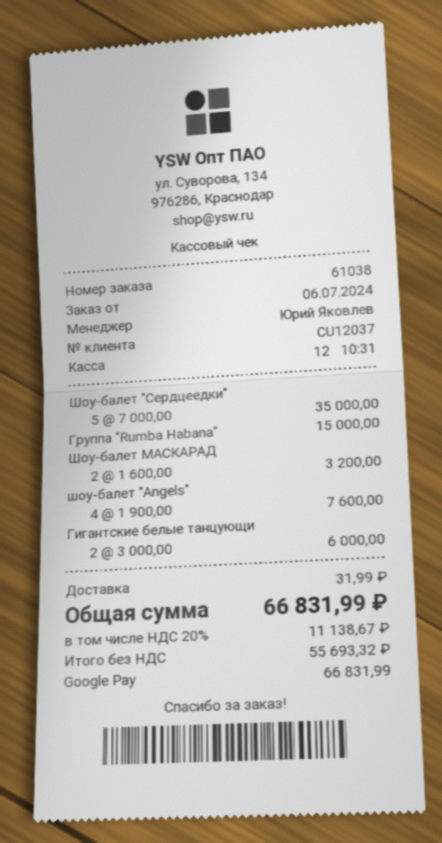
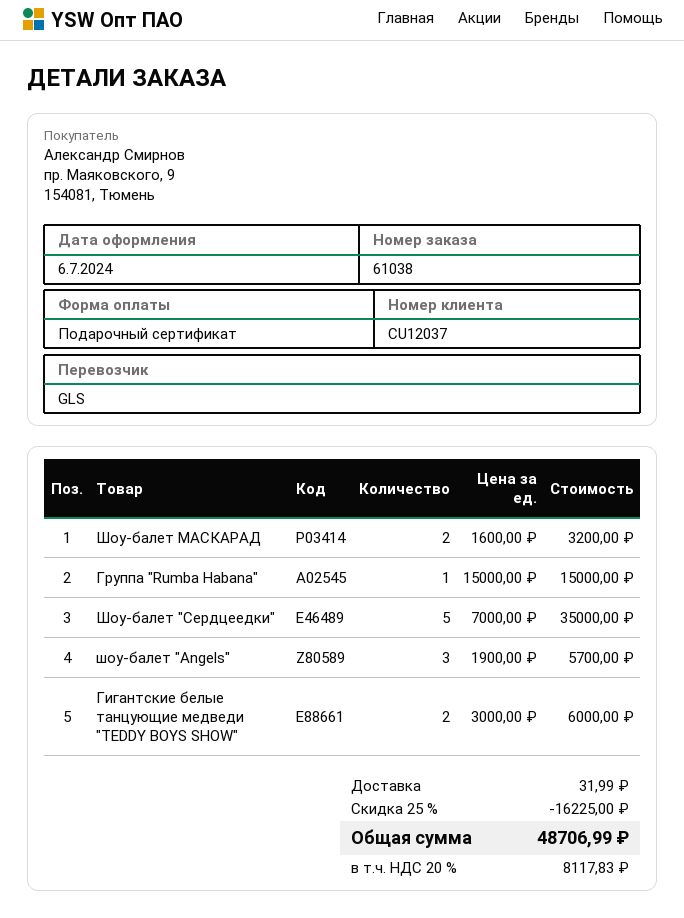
payment method: Google Pay -> gift card
шоу-балет "Angels": 4 x 1900.00 = 7600.00 -> 3 x 1900.00 = 5700.00
discount: none -> 25% = 16225.00
tax: 20% = 11138.67 -> 20% = 8117.83
total: 66831.99 -> 48706.99

